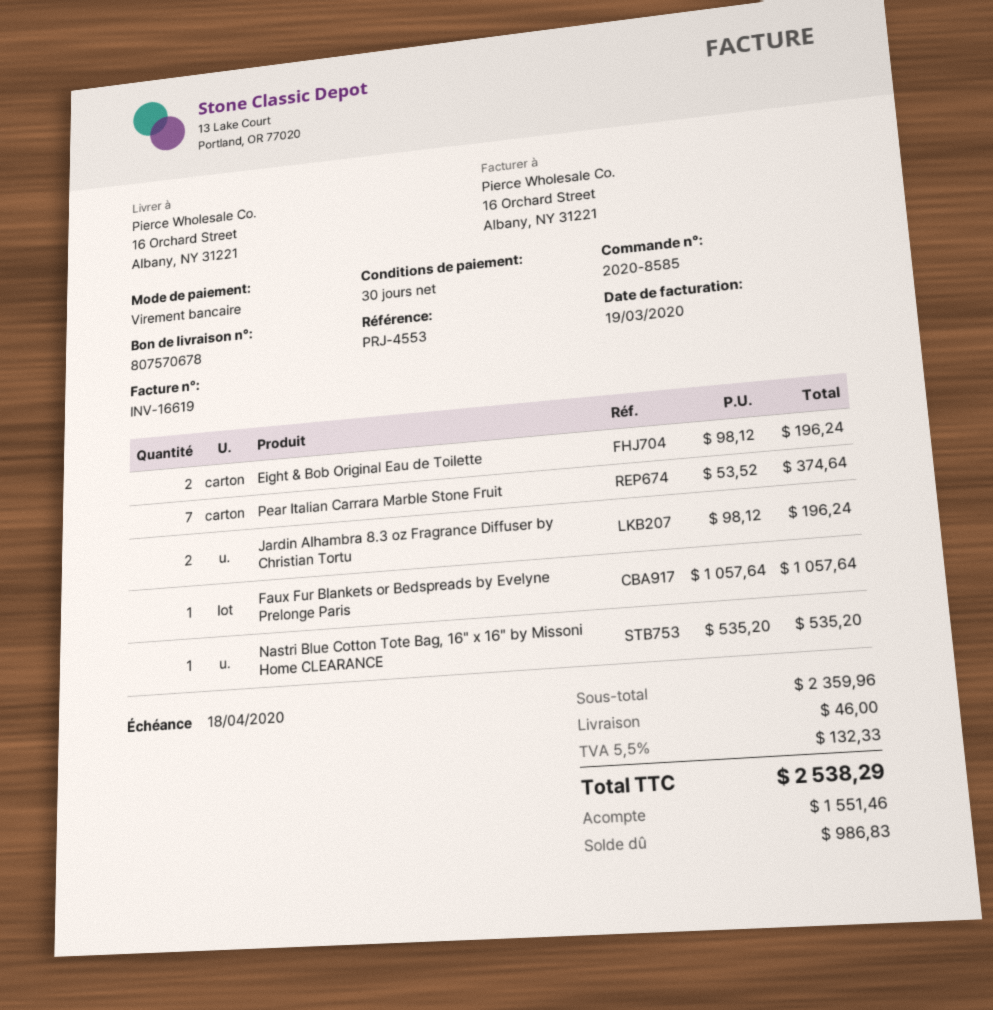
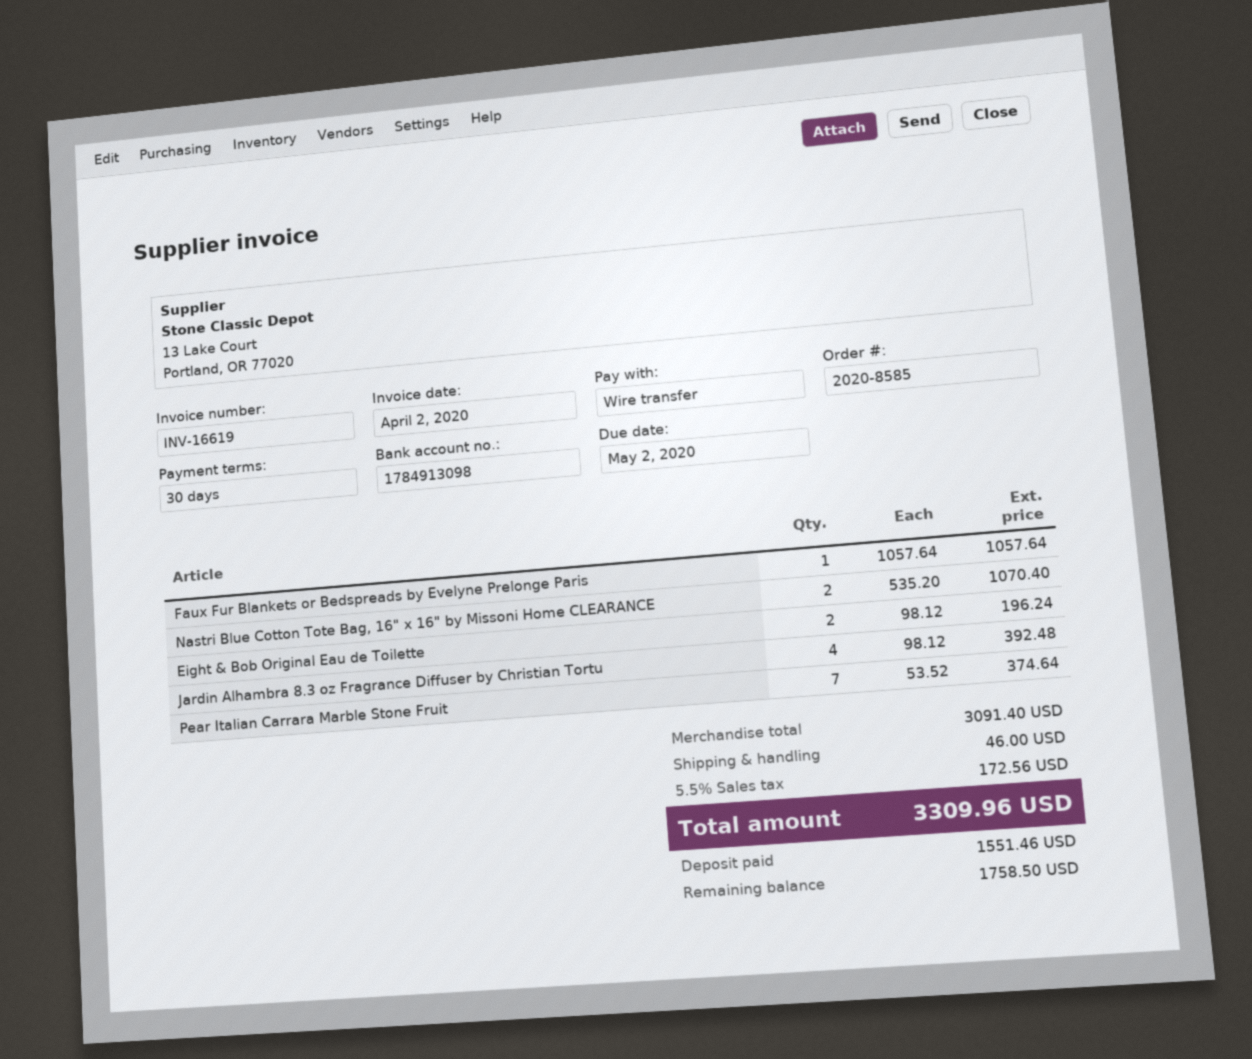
invoice date: 2020-03-19 -> 2020-04-02
due date: 2020-04-18 -> 2020-05-02
Jardin Alhambra 8.3 oz Fragrance Diffuser by Christian Tortu: 2 x 98.12 = 196.24 -> 4 x 98.12 = 392.48
Nastri Blue Cotton Tote Bag, 16" x 16" by Missoni Home CLEARANCE: 1 x 535.20 = 535.20 -> 2 x 535.20 = 1070.40
subtotal: 2359.96 -> 3091.40
tax: 5.5% = 132.33 -> 5.5% = 172.56
total: 2538.29 -> 3309.96
balance: 986.83 -> 1758.50

